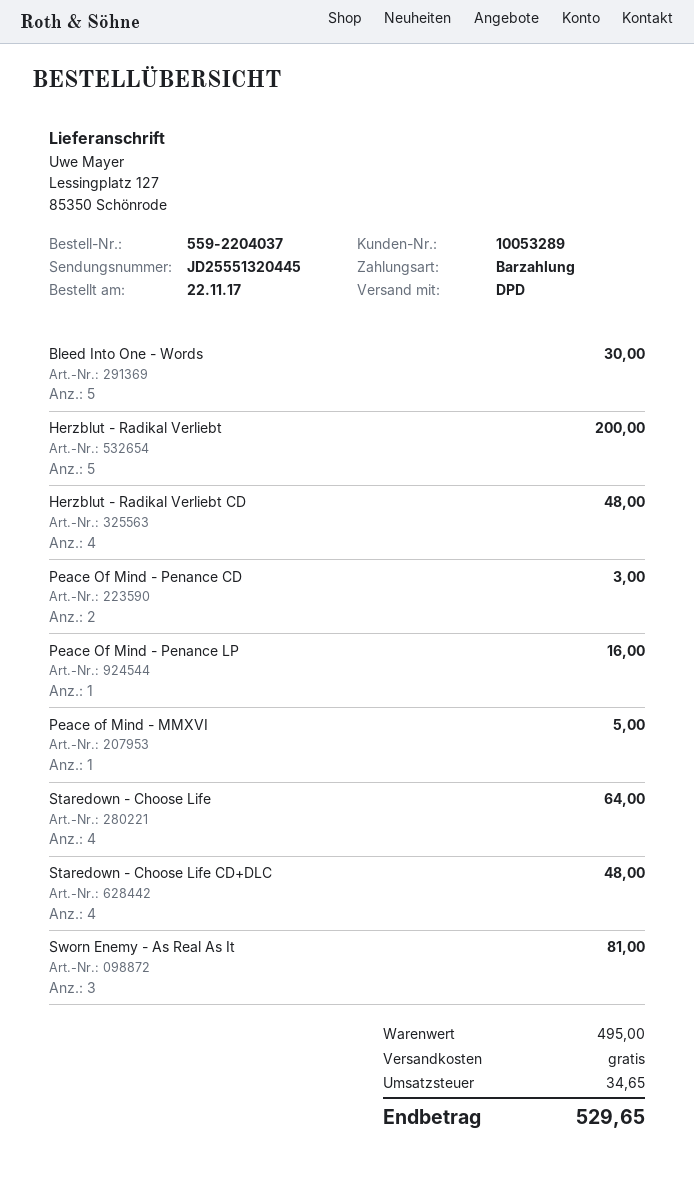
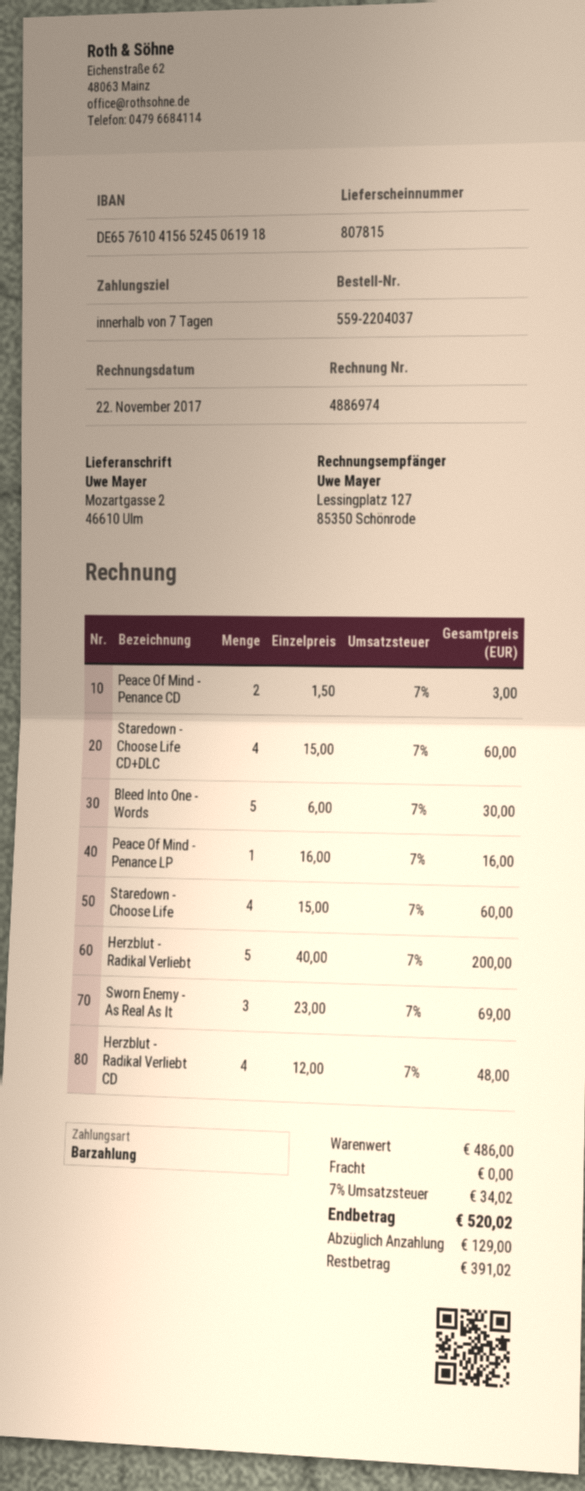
ship to: Lessingplatz 127, 85350 Schönrode -> Mozartgasse 2, 46610 Ulm
Peace of Mind - MMXVI: 1 for 5.00 -> none
Staredown - Choose Life: 4 for 64.00 -> 4 for 60.00
Staredown - Choose Life CD+DLC: 4 for 48.00 -> 4 for 60.00
Sworn Enemy - As Real As It: 3 for 81.00 -> 3 for 69.00
subtotal: 495.00 -> 486.00
tax: 34.65 -> 34.02
total: 529.65 -> 520.02

